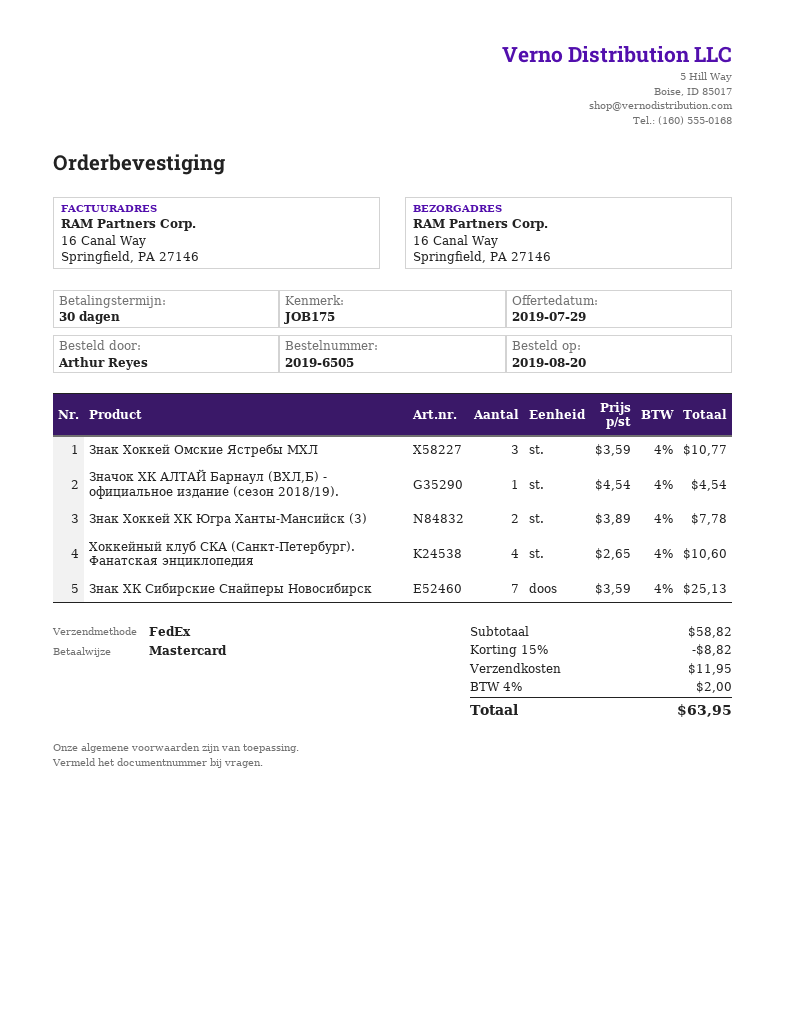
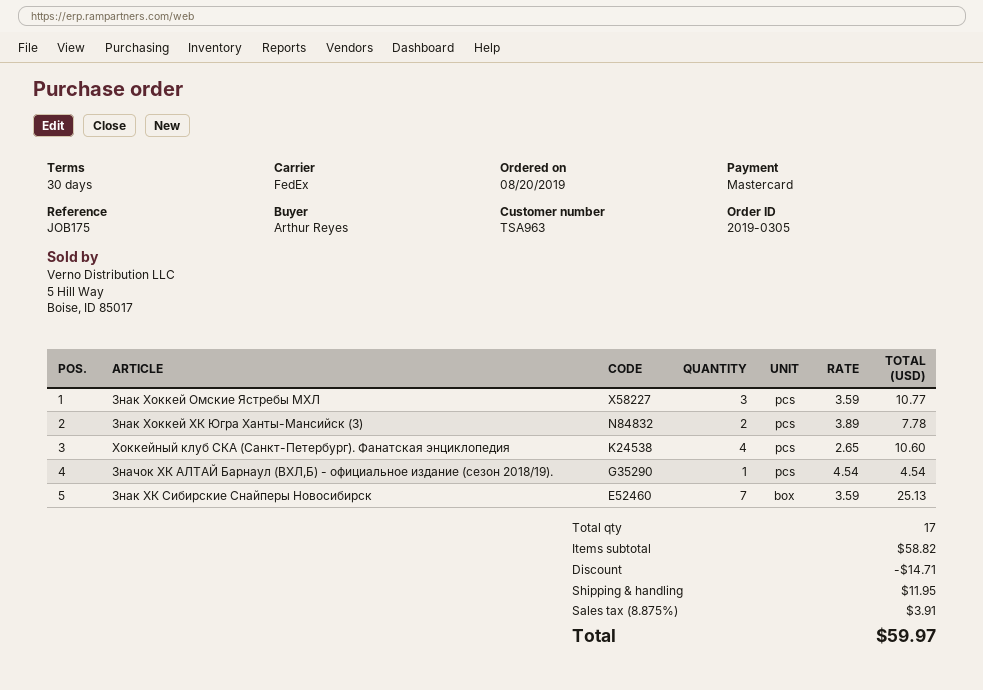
order number: 2019-6505 -> 2019-0305
discount: 8.82 -> 14.71
tax: 4% = 2.00 -> 8.875% = 3.91
total: 63.95 -> 59.97

